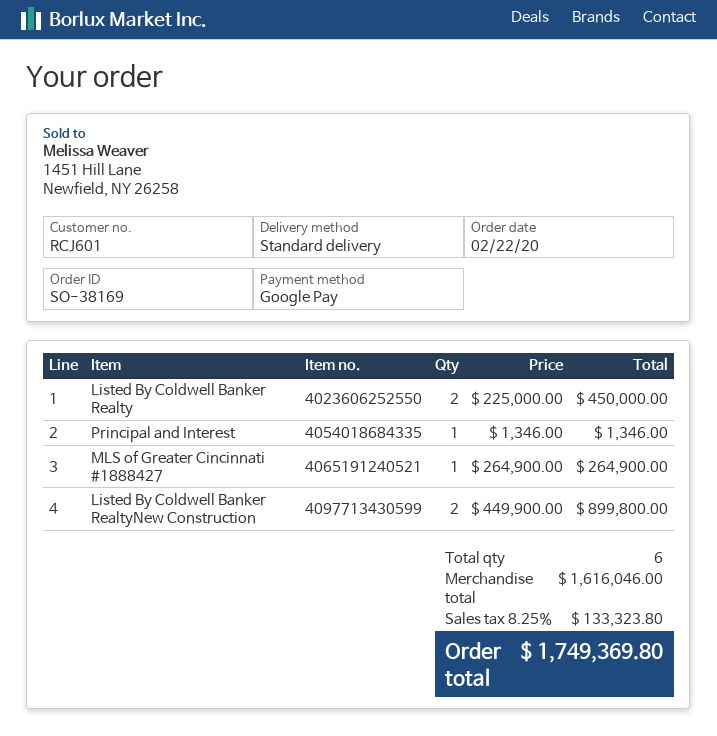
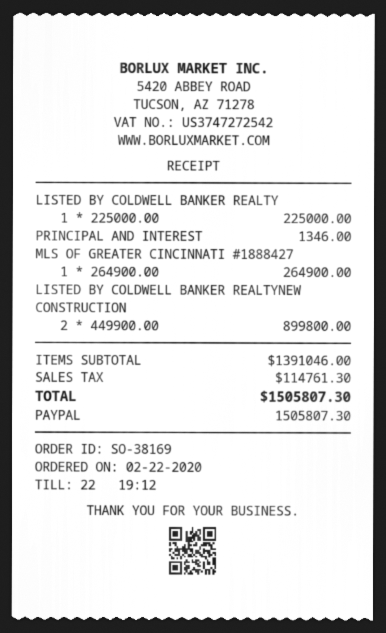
payment method: Google Pay -> PayPal
Listed By Coldwell Banker Realty: 2 x 225000.00 = 450000.00 -> 1 x 225000.00 = 225000.00
subtotal: 1616046.00 -> 1391046.00
tax: 133323.80 -> 114761.30
total: 1749369.80 -> 1505807.30

